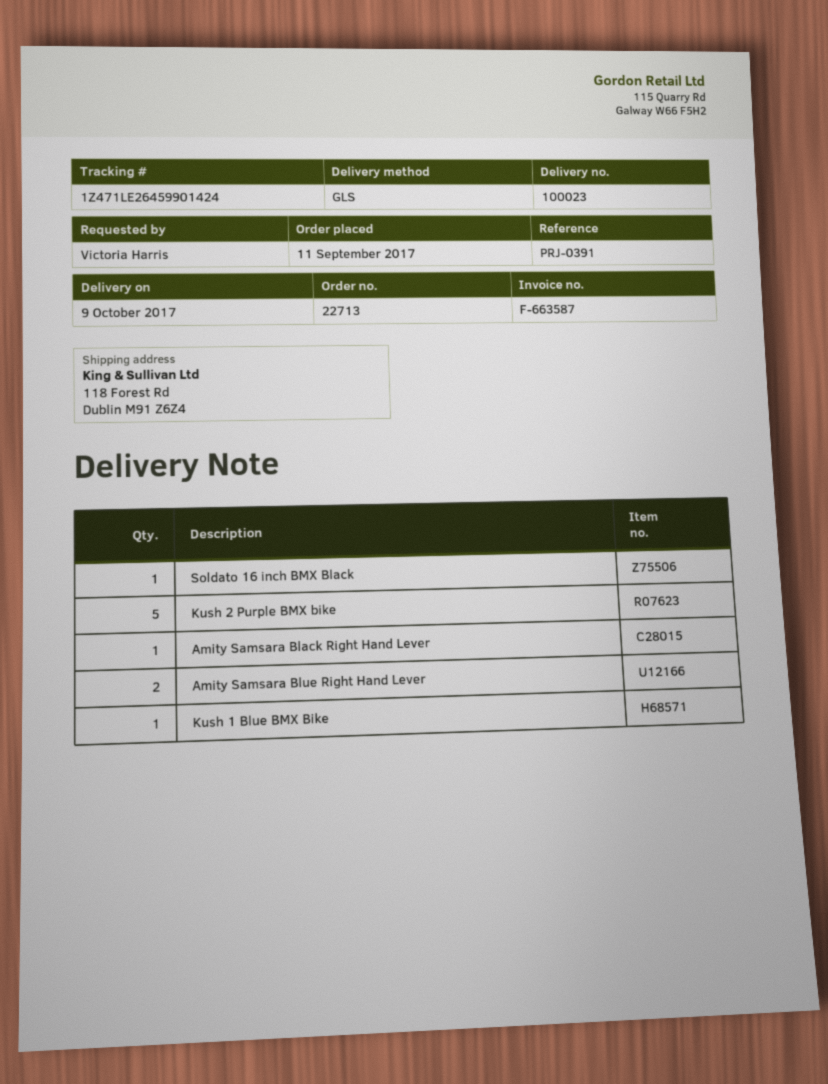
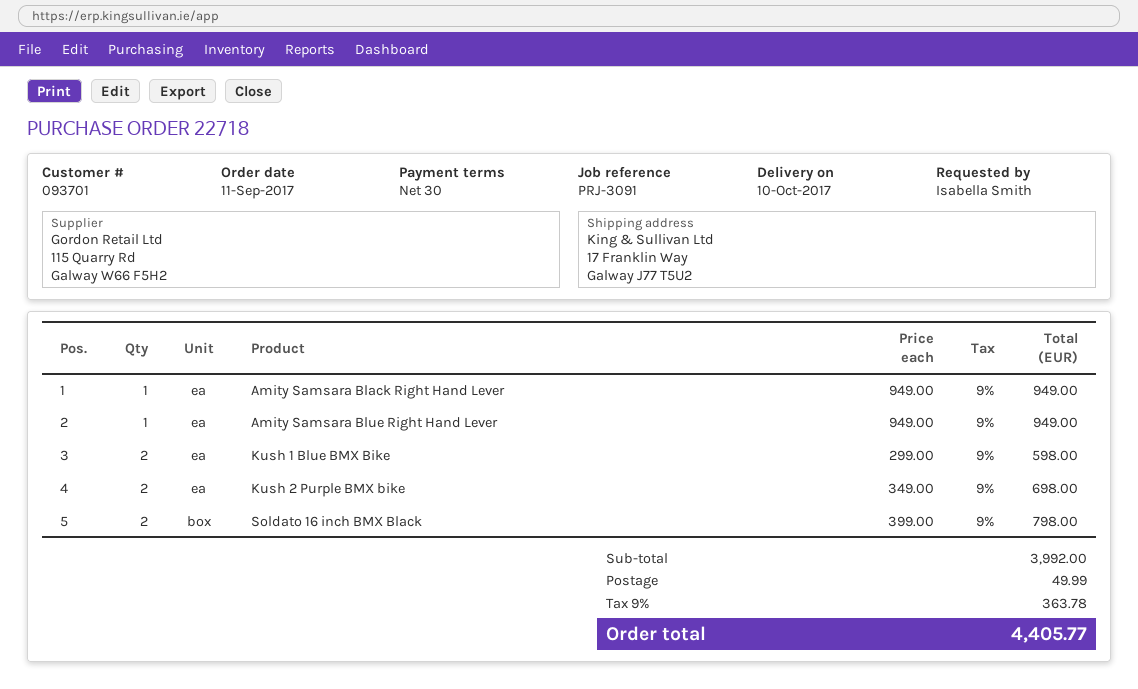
order number: 22713 -> 22718
delivery date: 2017-10-09 -> 2017-10-10
reference: PRJ-0391 -> PRJ-3091
ordered by: Victoria Harris -> Isabella Smith
ship to: 118 Forest Rd, Dublin M91 Z6Z4 -> 17 Franklin Way, Galway J77 T5U2
Soldato 16 inch BMX Black: 1 -> 2
Kush 2 Purple BMX bike: 5 -> 2
Amity Samsara Blue Right Hand Lever: 2 -> 1
Kush 1 Blue BMX Bike: 1 -> 2

